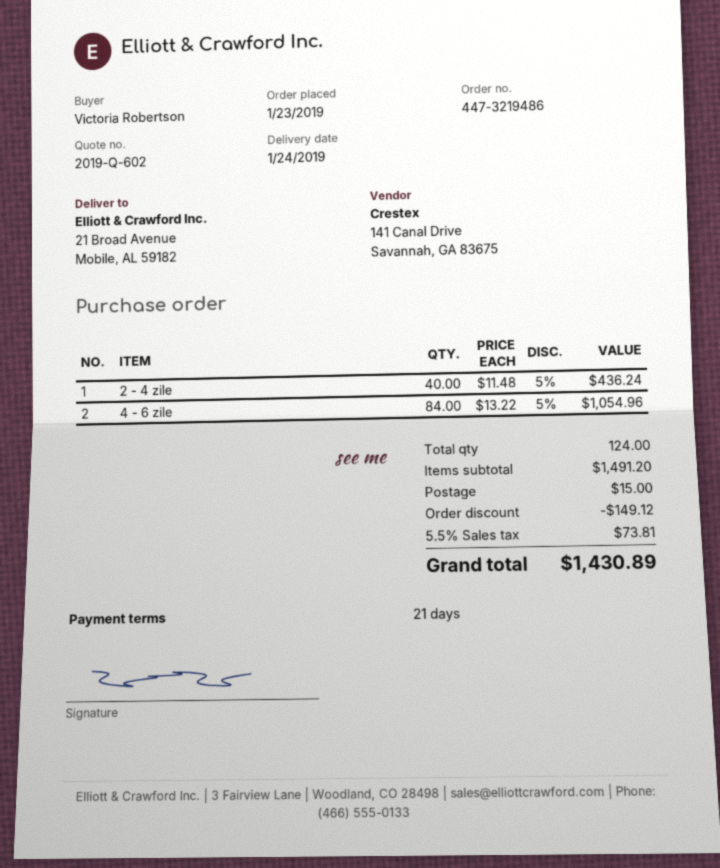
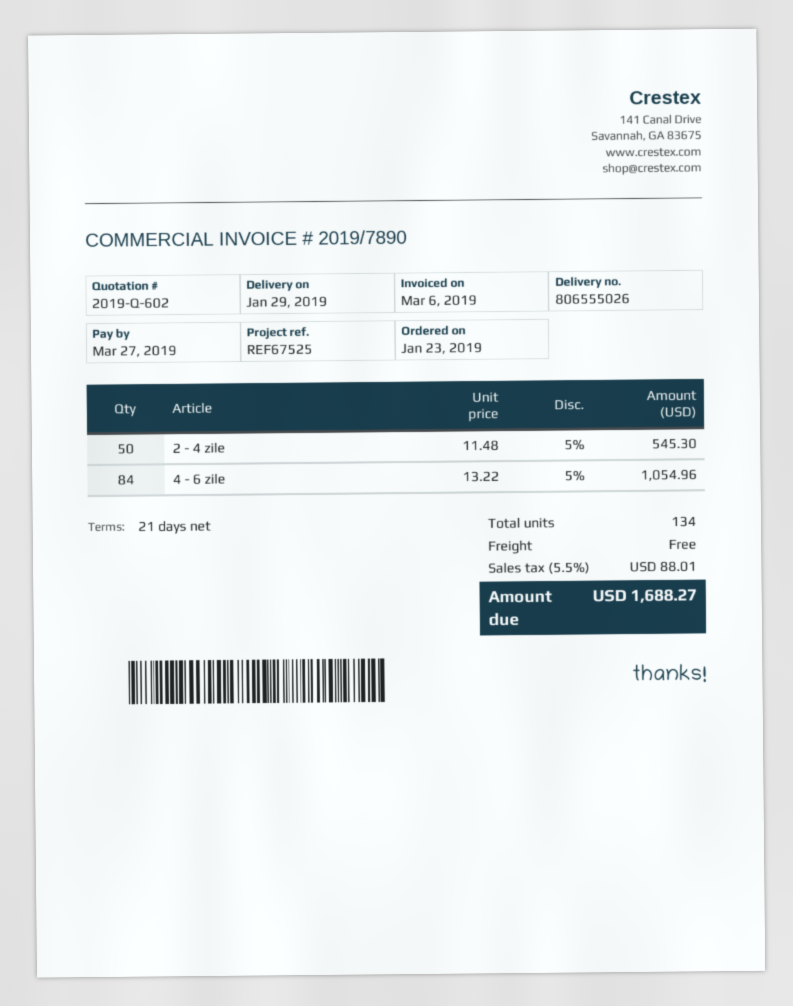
delivery date: 2019-01-24 -> 2019-01-29
2 - 4 zile: 40 x 11.48 - 5% = 436.24 -> 50 x 11.48 - 5% = 545.30
total quantity: 124 -> 134
discount: 149.12 -> none
shipping: 15.00 -> 0.00
tax: 5.5% = 73.81 -> 5.5% = 88.01
total: 1430.89 -> 1688.27

